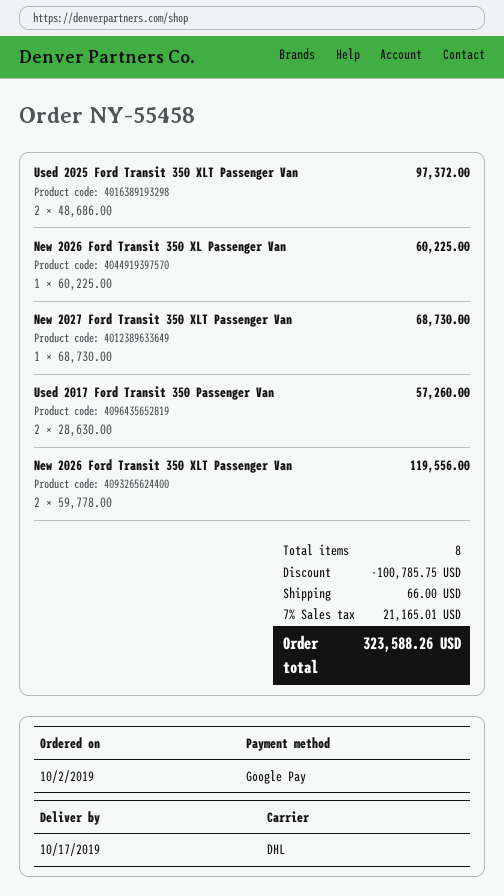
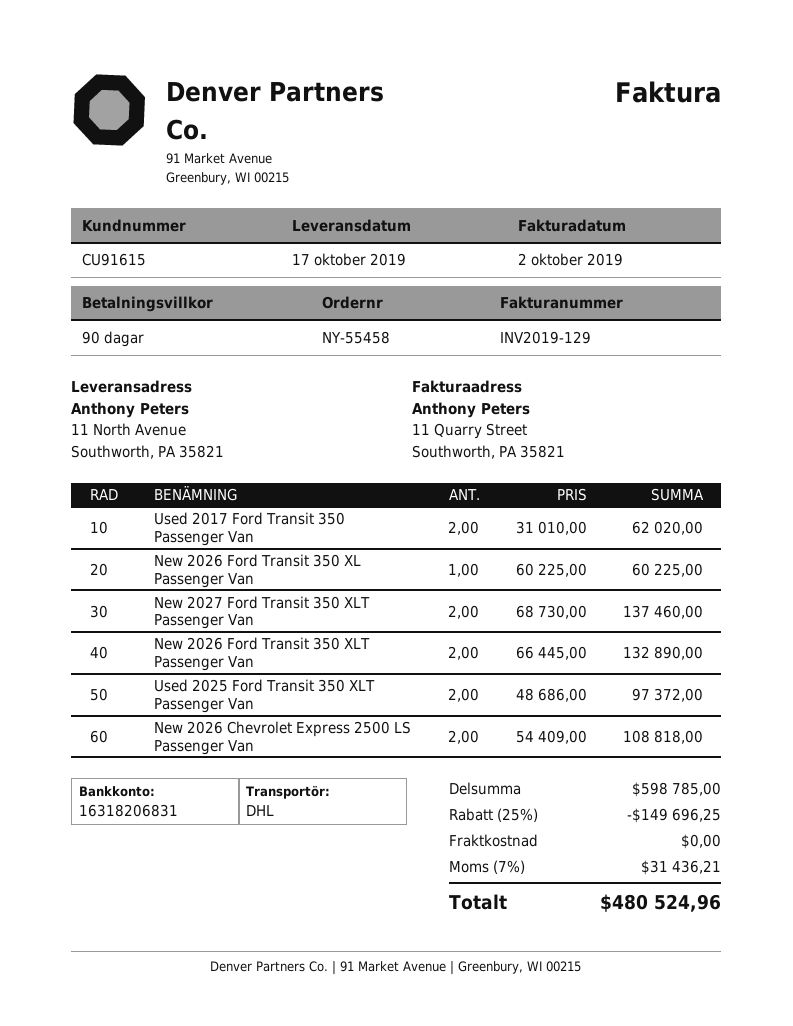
New 2027 Ford Transit 350 XLT Passenger Van: 1 x 68730.00 = 68730.00 -> 2 x 68730.00 = 137460.00
Used 2017 Ford Transit 350 Passenger Van: 2 x 28630.00 = 57260.00 -> 2 x 31010.00 = 62020.00
New 2026 Ford Transit 350 XLT Passenger Van: 2 x 59778.00 = 119556.00 -> 2 x 66445.00 = 132890.00
New 2026 Chevrolet Express 2500 LS Passenger Van: none -> 2 x 54409.00 = 108818.00
discount: 100785.75 -> 149696.25
shipping: 66.00 -> 0.00
tax: 7% = 21165.01 -> 7% = 31436.21
total: 323588.26 -> 480524.96

